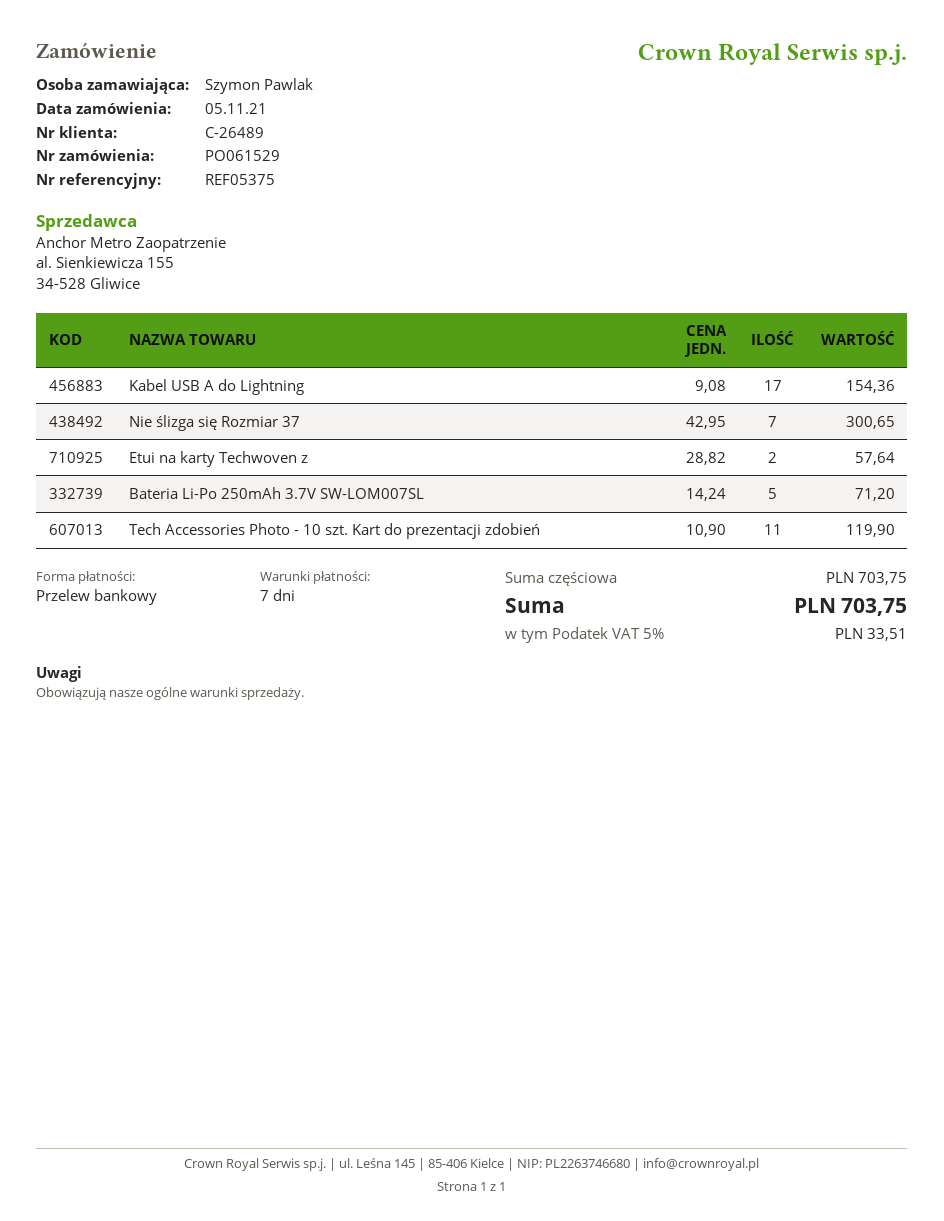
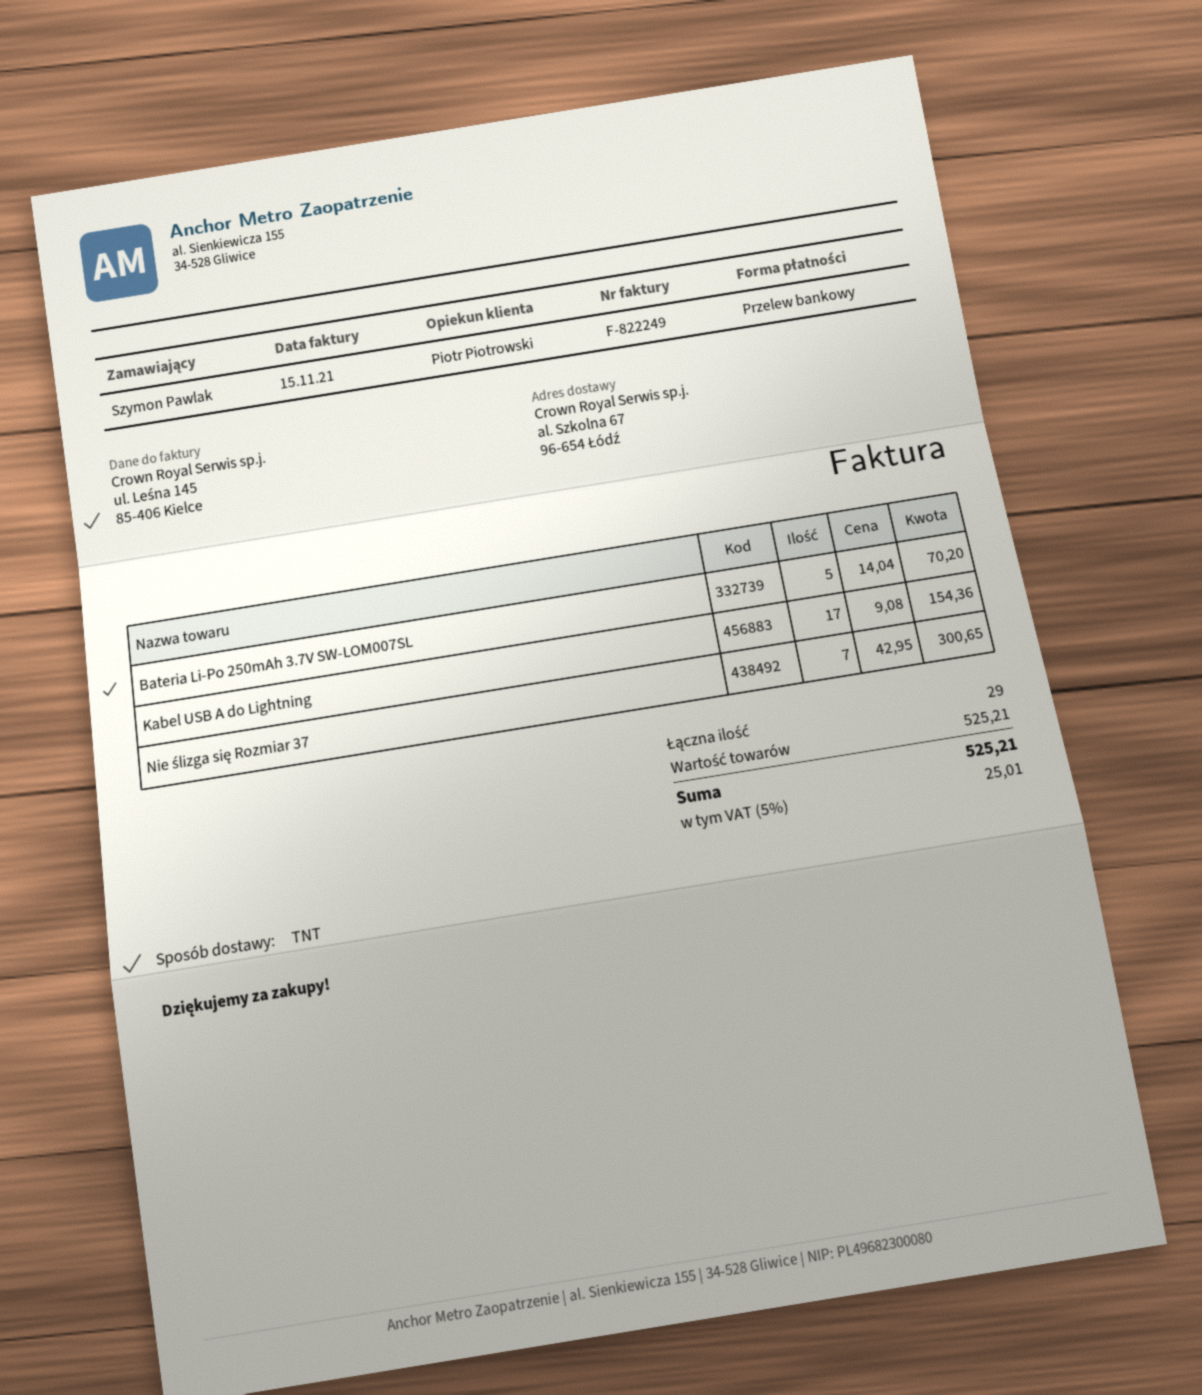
Etui na karty Techwoven z: 2 x 28.82 = 57.64 -> none
Bateria Li-Po 250mAh 3.7V SW-LOM007SL: 5 x 14.24 = 71.20 -> 5 x 14.04 = 70.20
Tech Accessories Photo - 10 szt. Kart do prezentacji zdobień: 11 x 10.90 = 119.90 -> none
subtotal: 703.75 -> 525.21
tax: 5% = 33.51 -> 5% = 25.01
total: 703.75 -> 525.21

